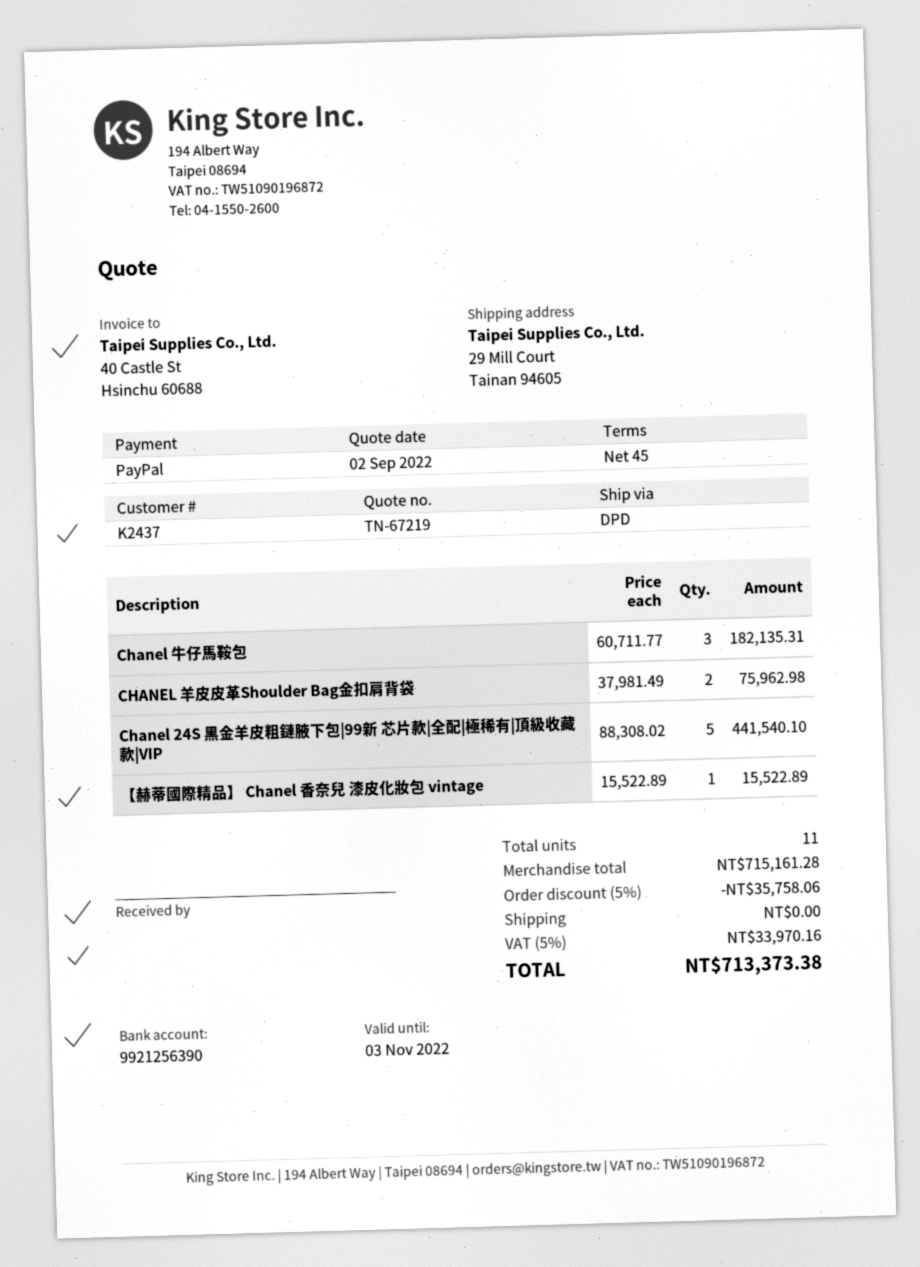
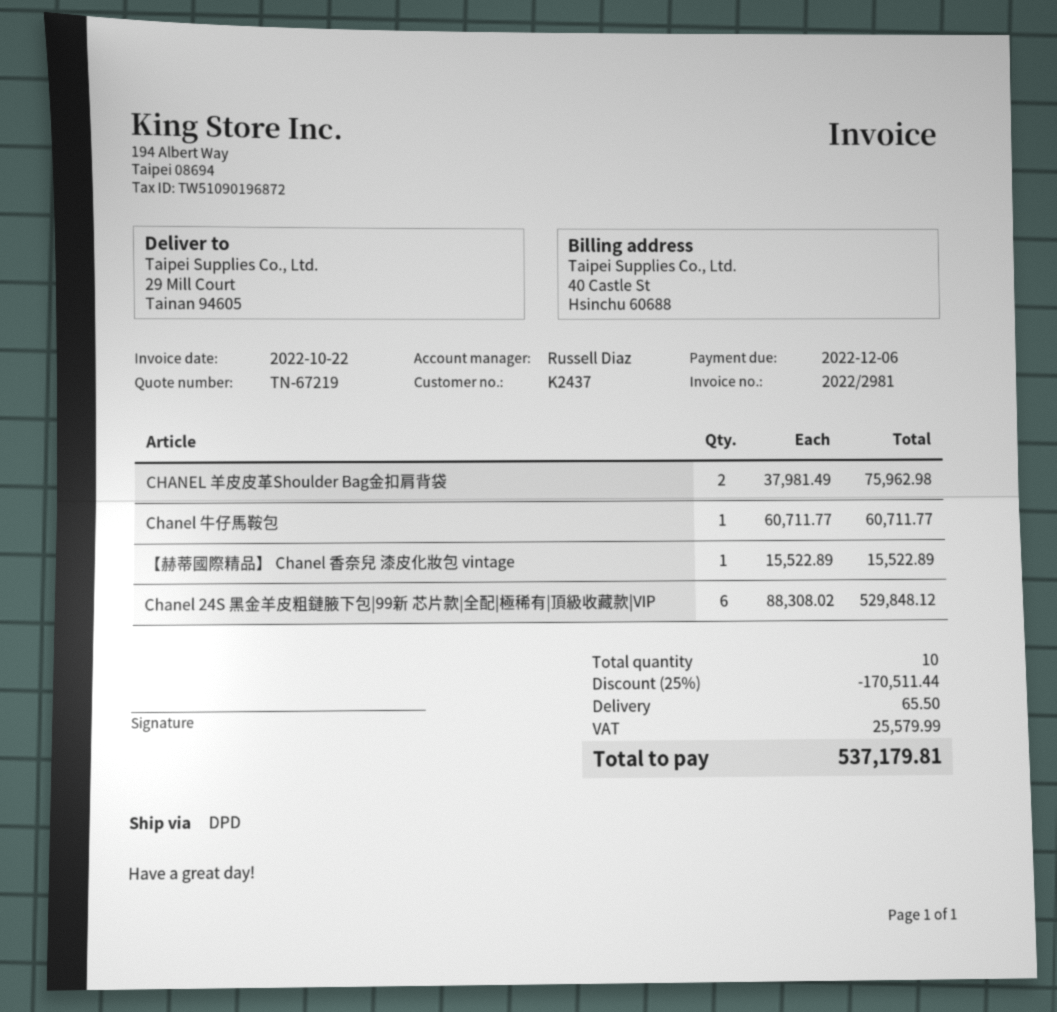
Chanel 牛仔馬鞍包: 3 x 60711.77 = 182135.31 -> 1 x 60711.77 = 60711.77
Chanel 24S 黑金羊皮粗鏈腋下包|99新 芯片款|全配|極稀有|頂級收藏款|VIP: 5 x 88308.02 = 441540.10 -> 6 x 88308.02 = 529848.12
total quantity: 11 -> 10
discount: 5% = 35758.06 -> 25% = 170511.44
shipping: 0.00 -> 65.50
tax: 33970.16 -> 25579.99
total: 713373.38 -> 537179.81

